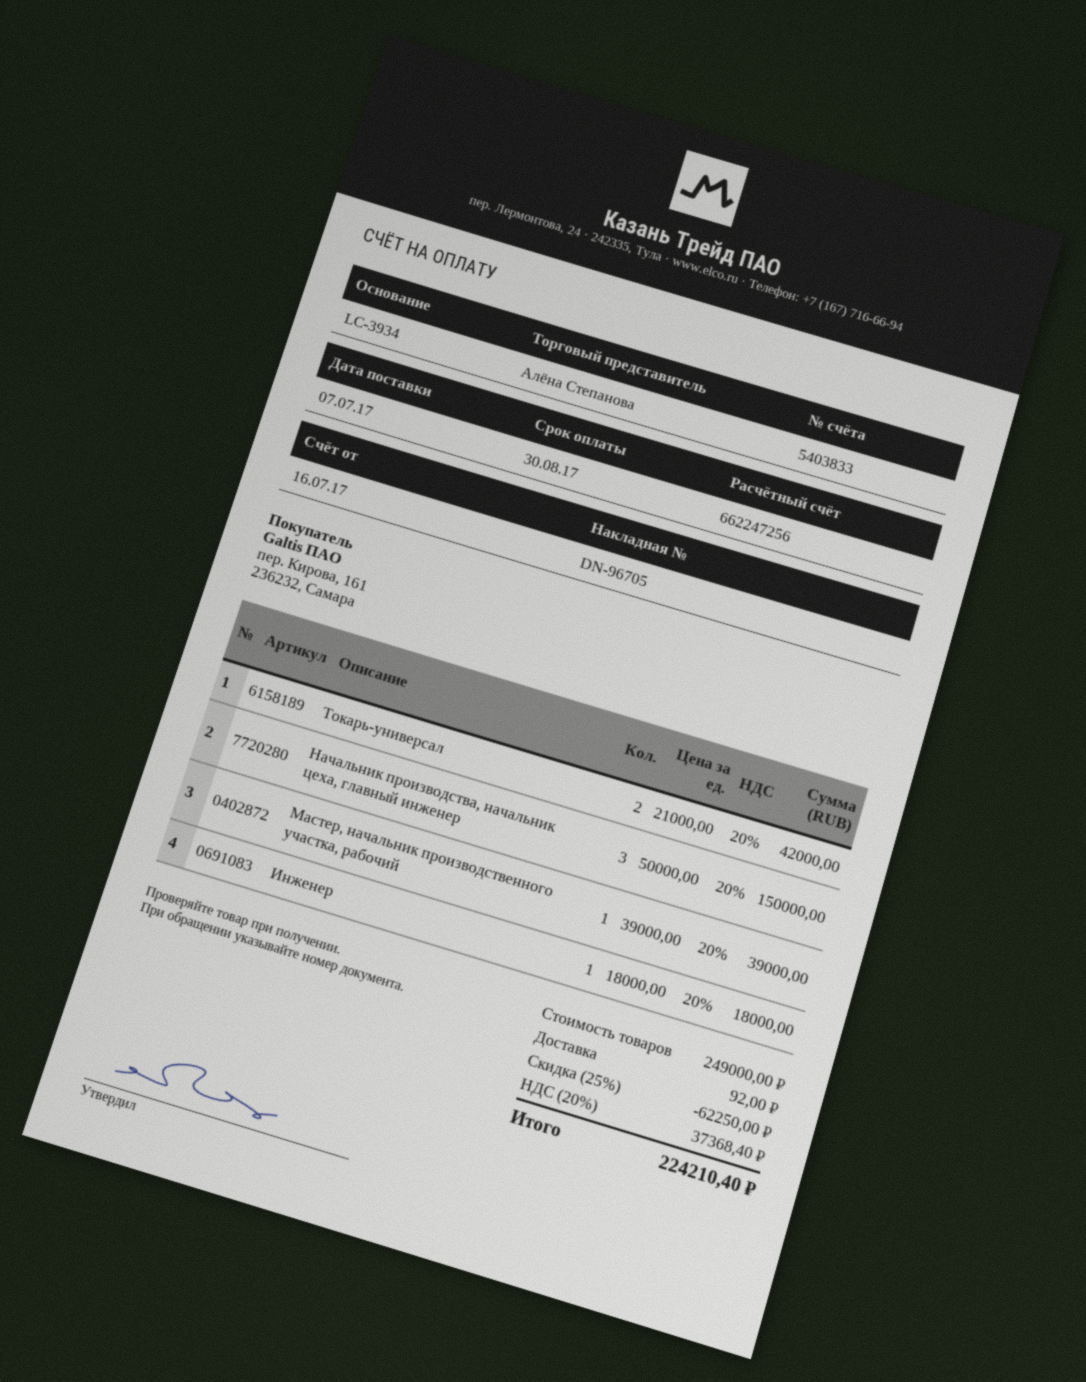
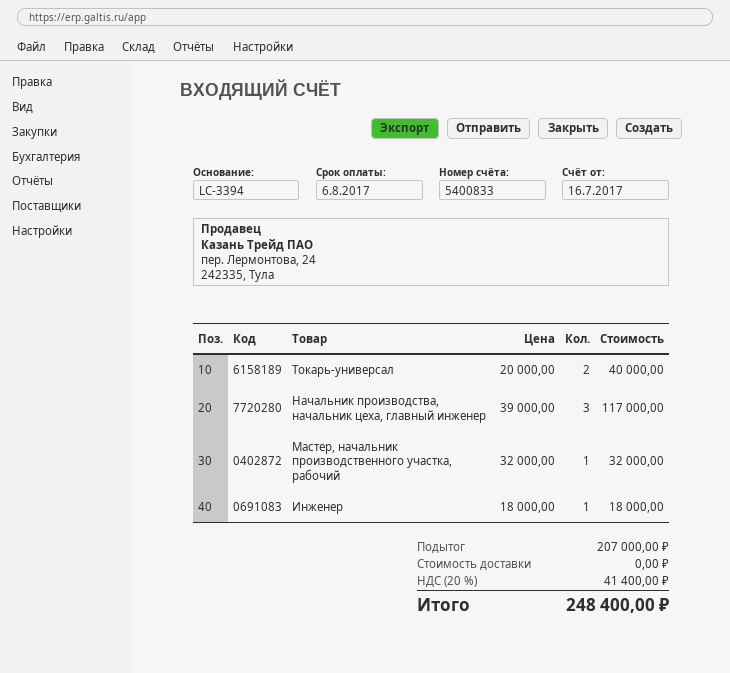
invoice number: 5403833 -> 5400833
due date: 2017-08-30 -> 2017-08-06
reference: LC-3934 -> LC-3394
Токарь-универсал: 2 x 21000.00 = 42000.00 -> 2 x 20000.00 = 40000.00
Начальник производства, начальник цеха, главный инженер: 3 x 50000.00 = 150000.00 -> 3 x 39000.00 = 117000.00
Мастер, начальник производственного участка, рабочий: 1 x 39000.00 = 39000.00 -> 1 x 32000.00 = 32000.00
subtotal: 249000.00 -> 207000.00
discount: 25% = 62250.00 -> none
shipping: 92.00 -> 0.00
tax: 20% = 37368.40 -> 20% = 41400.00
total: 224210.40 -> 248400.00

